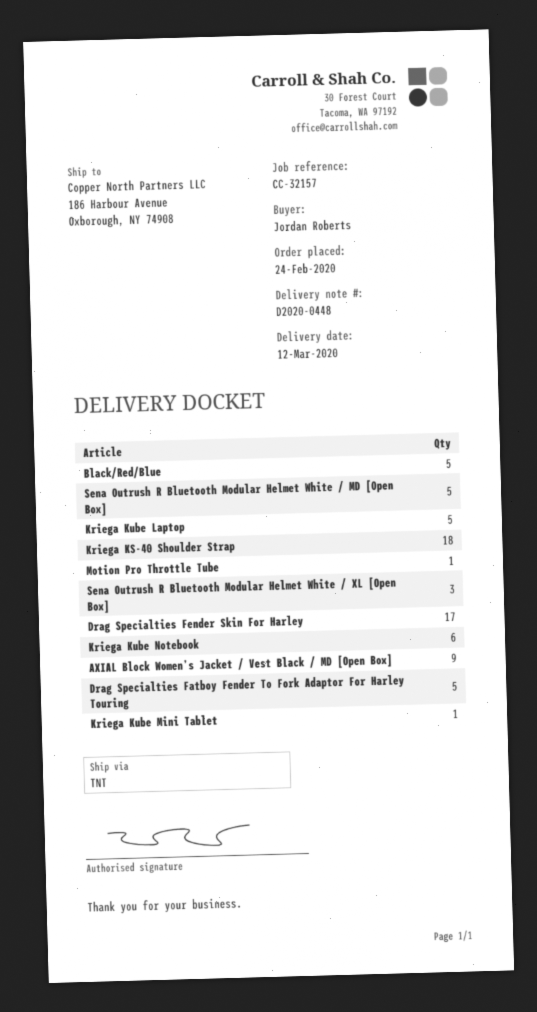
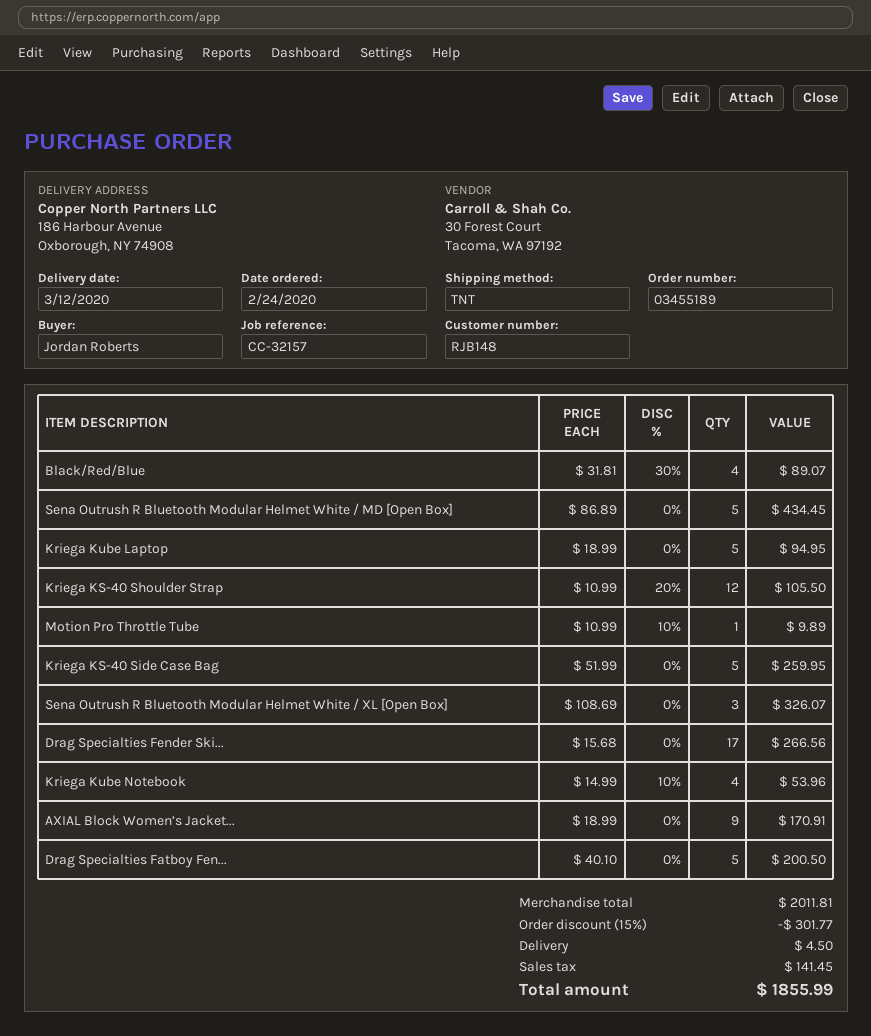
Black/Red/Blue: 5 -> 4
Kriega KS-40 Shoulder Strap: 18 -> 12
Kriega Kube Notebook: 6 -> 4
Kriega Kube Mini Tablet: 1 -> none
Kriega KS-40 Side Case Bag: none -> 5

